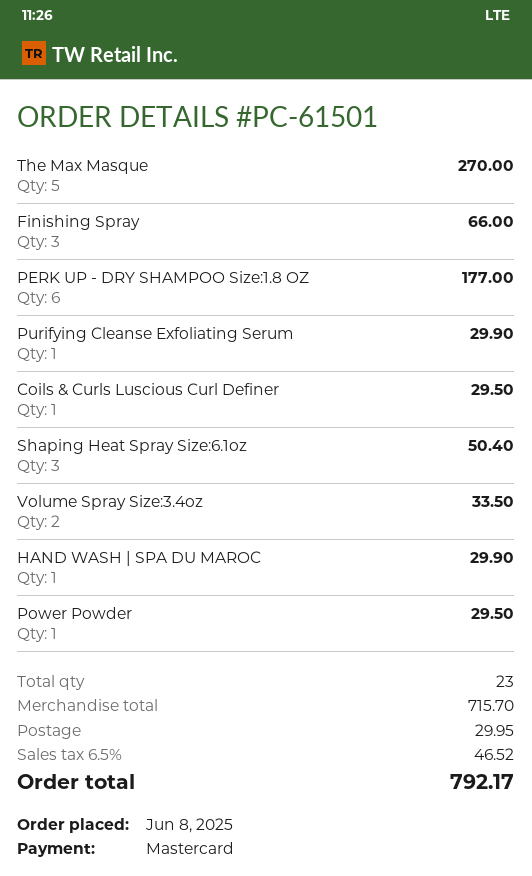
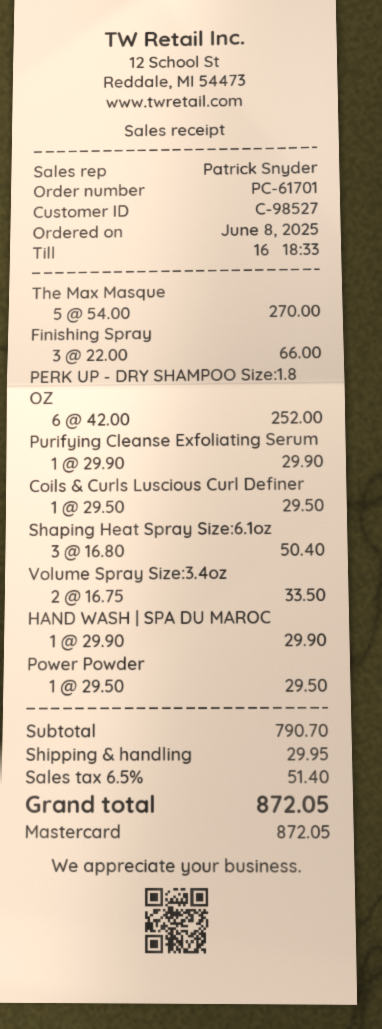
order number: PC-61501 -> PC-61701
PERK UP - DRY SHAMPOO Size:1.8 OZ: 6 for 177.00 -> 6 for 252.00
subtotal: 715.70 -> 790.70
tax: 6.5% = 46.52 -> 6.5% = 51.40
total: 792.17 -> 872.05

